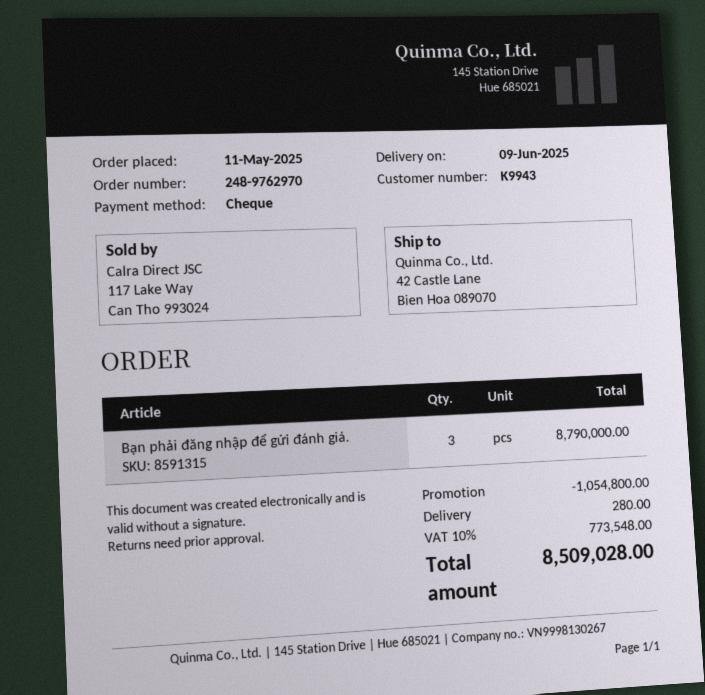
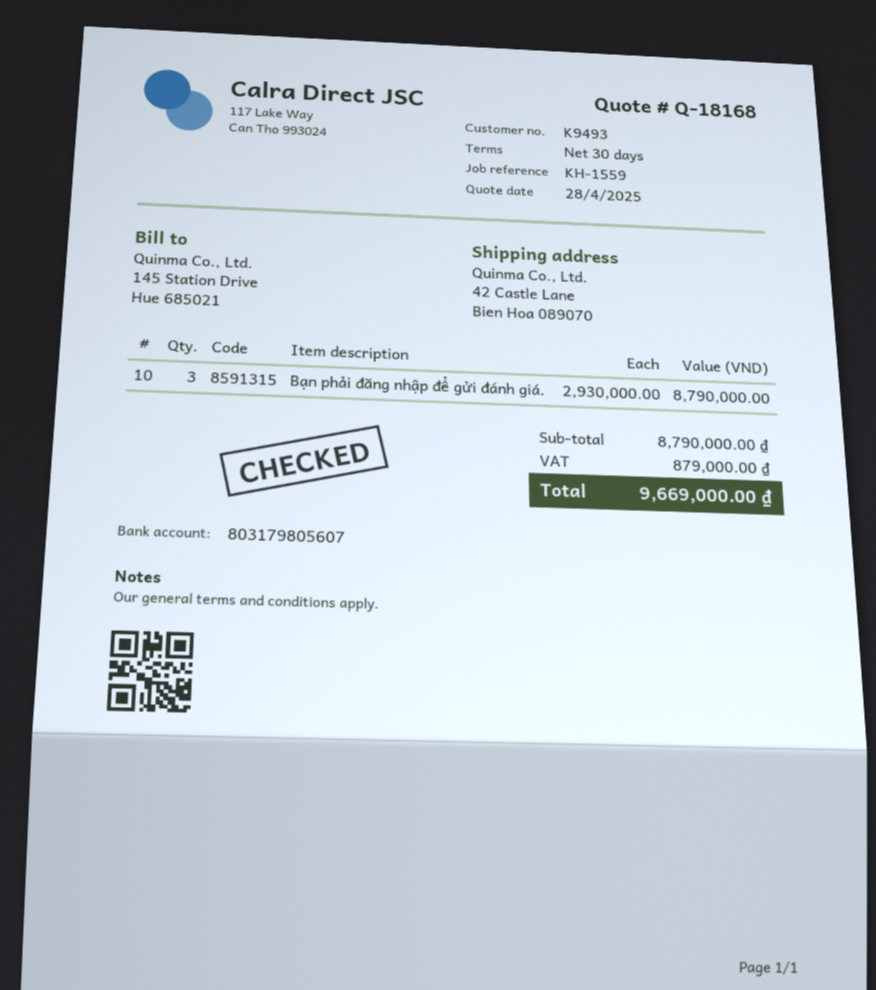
customer number: K9943 -> K9493
discount: 1054800.00 -> none
shipping: 280.00 -> none
tax: 773548.00 -> 879000.00
total: 8509028.00 -> 9669000.00

